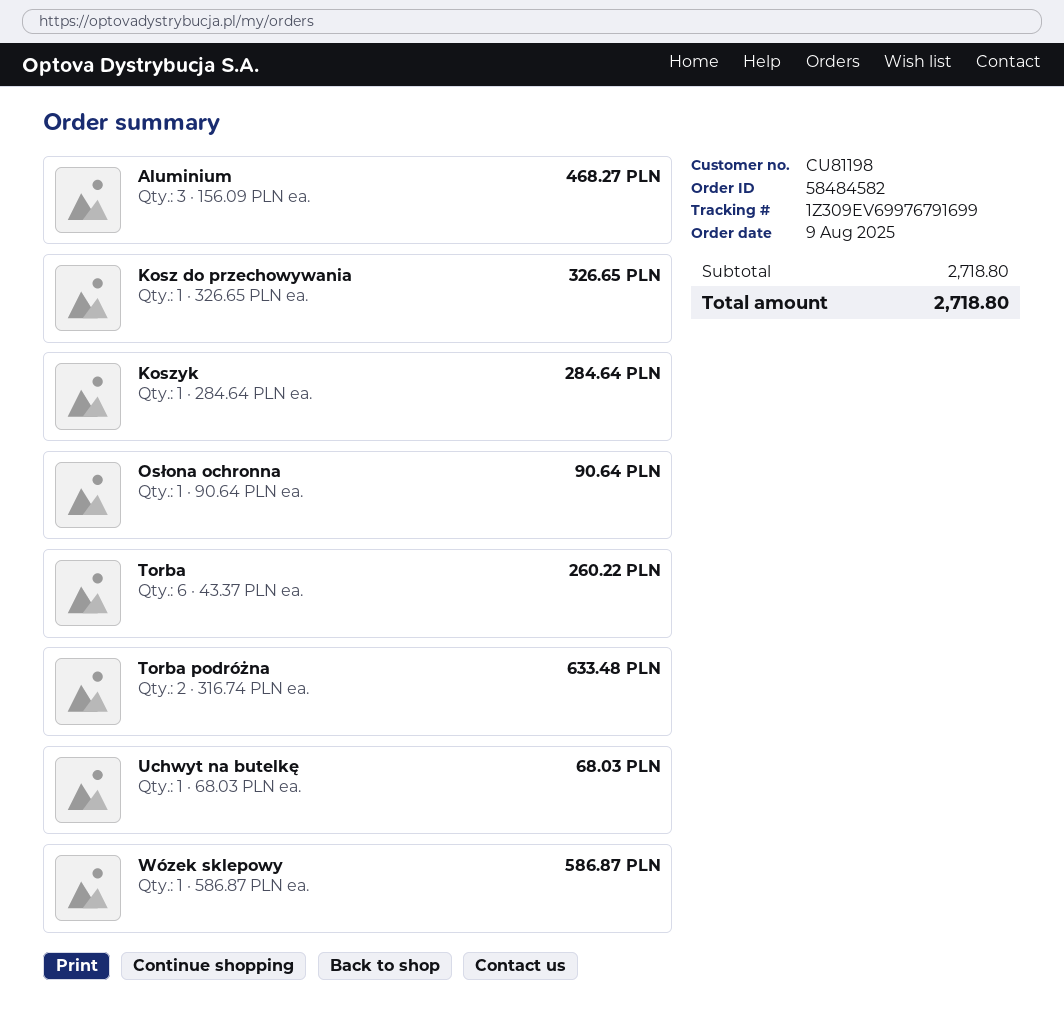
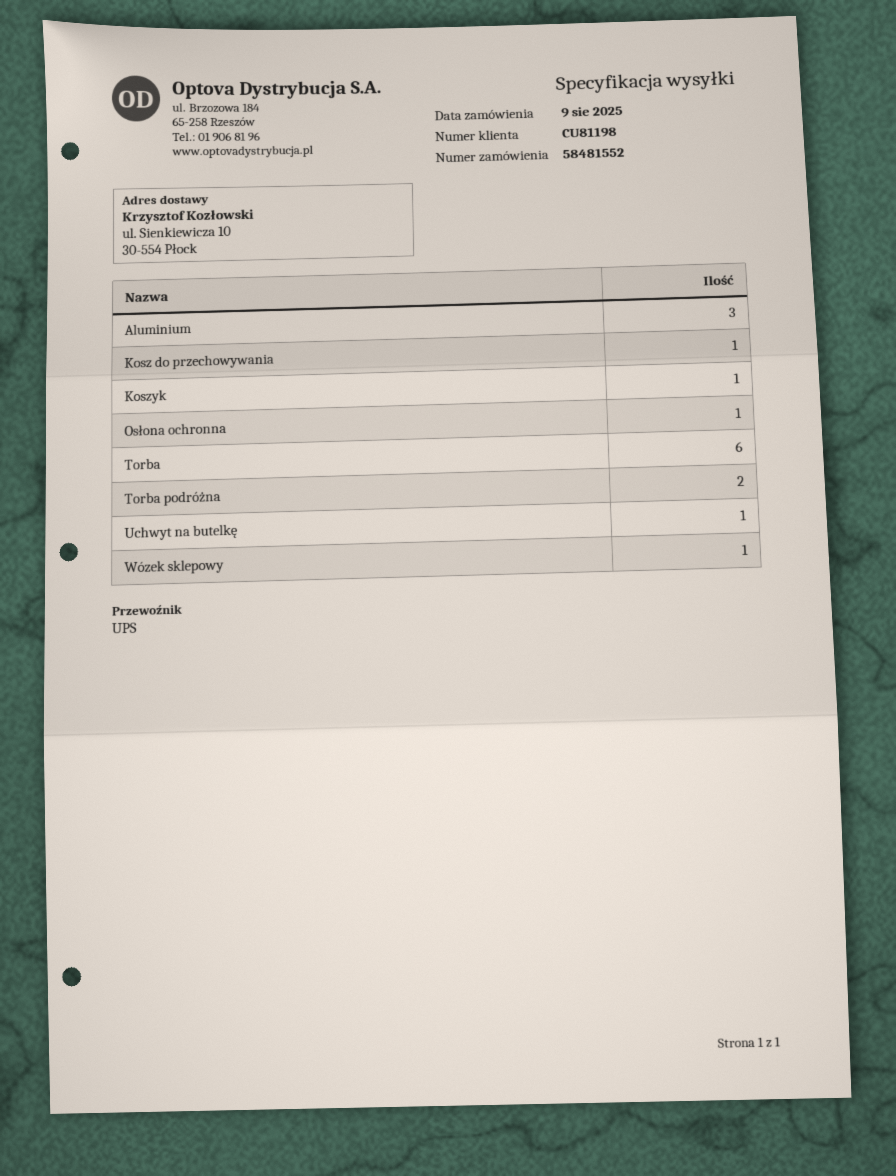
order number: 58484582 -> 58481552

